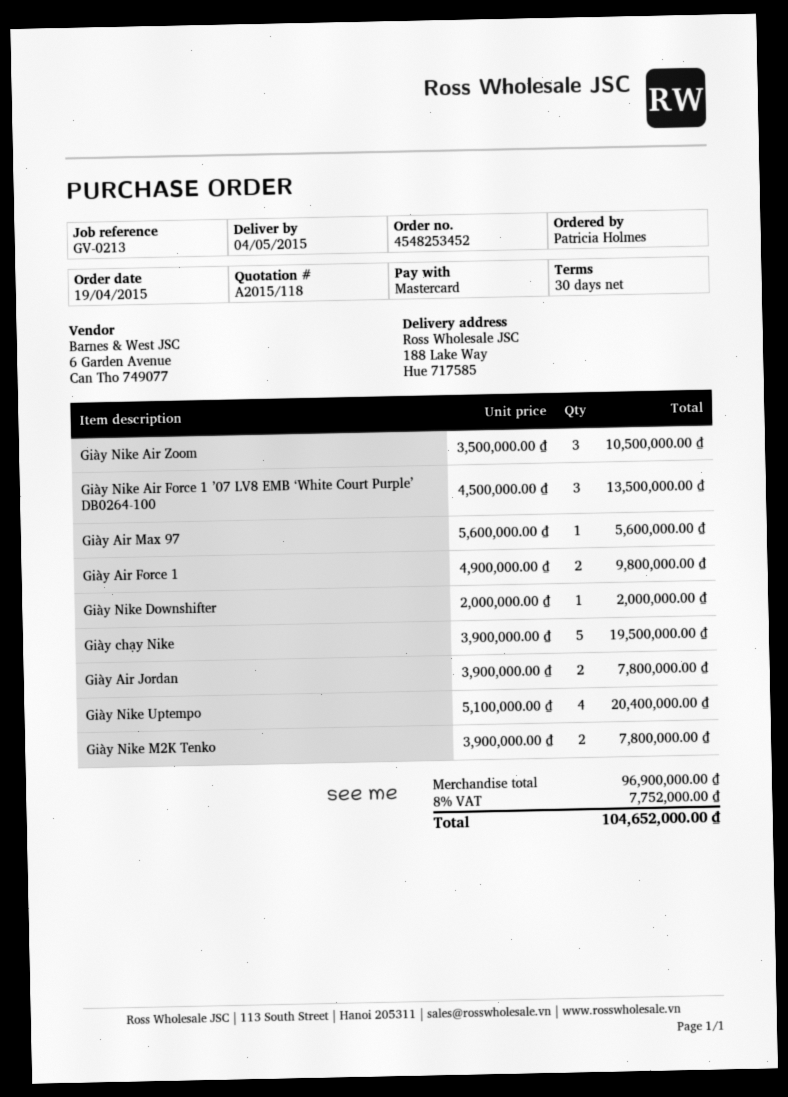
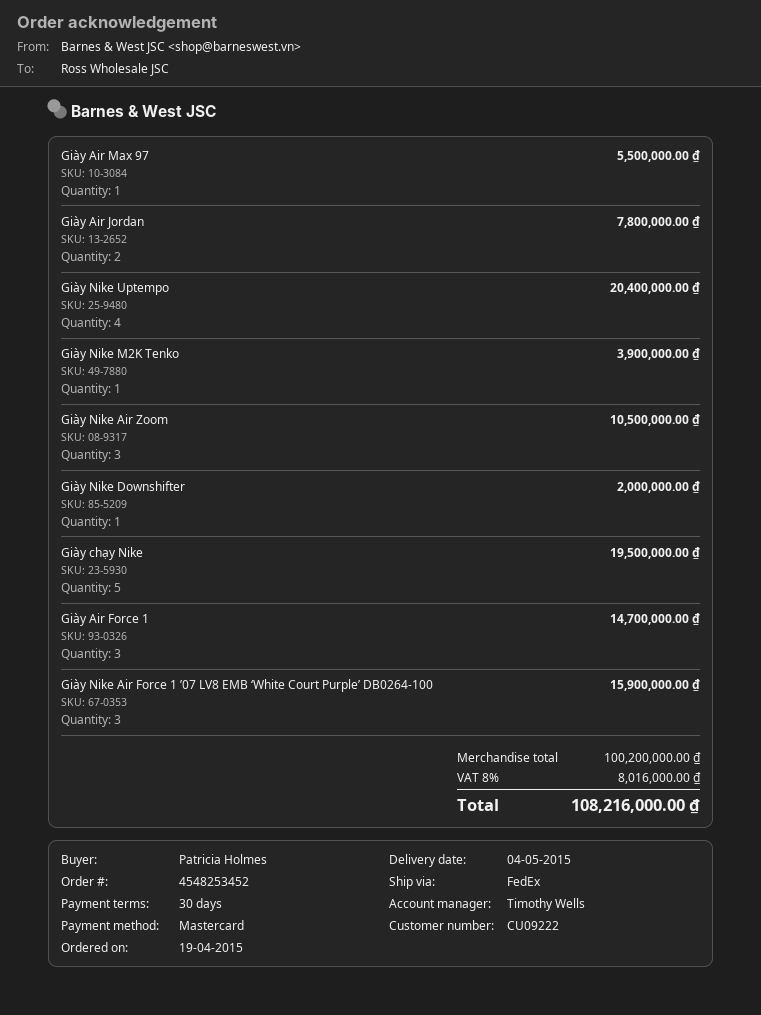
Giày Nike Air Force 1 ’07 LV8 EMB ‘White Court Purple’ DB0264-100: 3 for 13500000.00 -> 3 for 15900000.00
Giày Air Max 97: 1 for 5600000.00 -> 1 for 5500000.00
Giày Air Force 1: 2 for 9800000.00 -> 3 for 14700000.00
Giày Nike M2K Tenko: 2 for 7800000.00 -> 1 for 3900000.00
subtotal: 96900000.00 -> 100200000.00
tax: 8% = 7752000.00 -> 8% = 8016000.00
total: 104652000.00 -> 108216000.00

